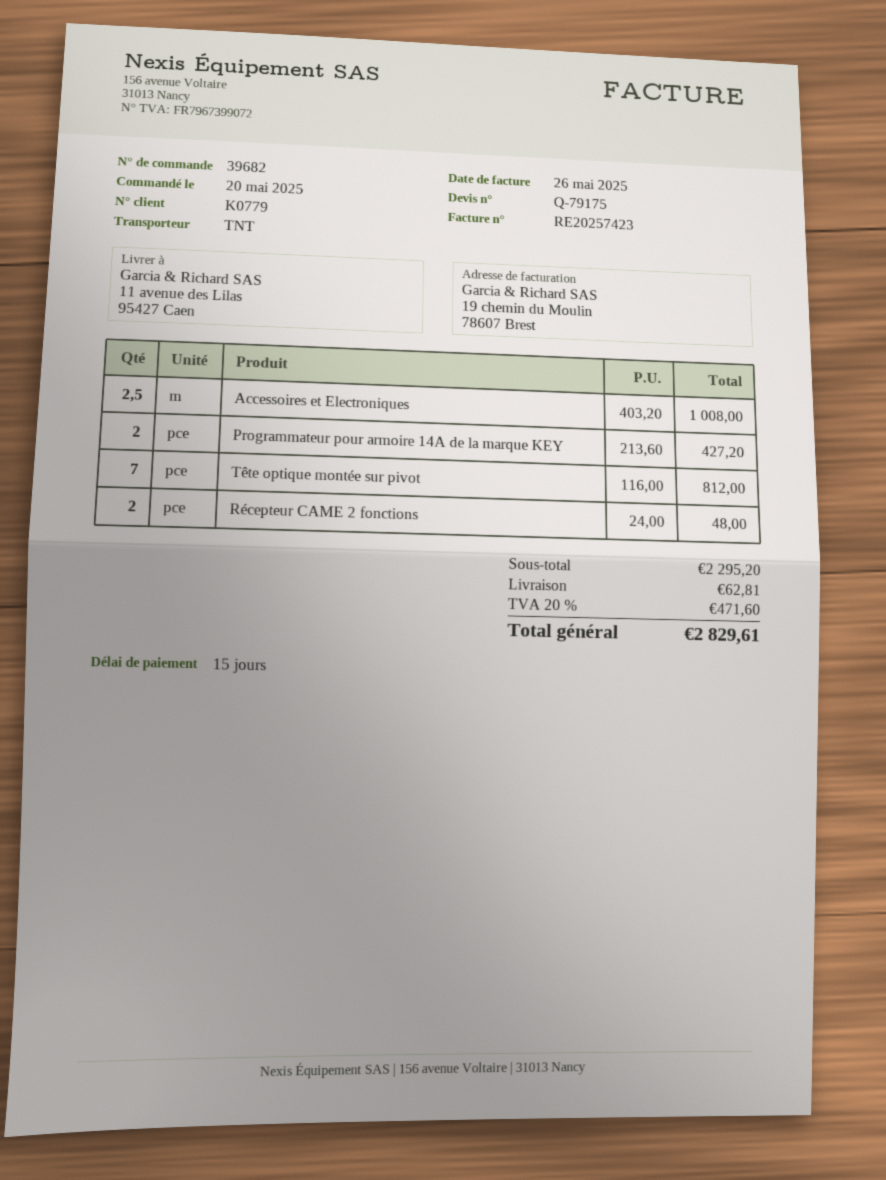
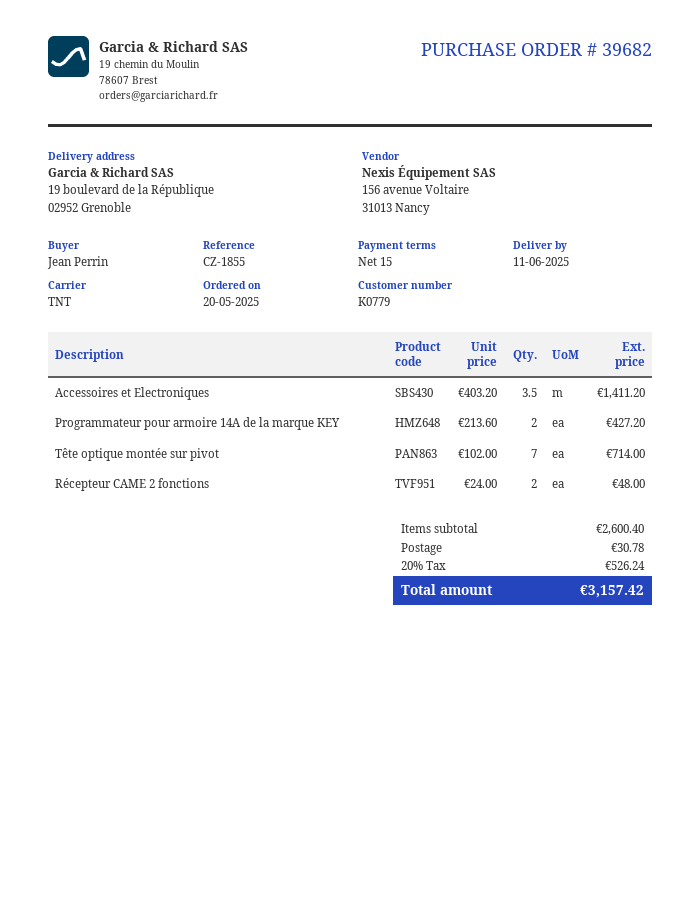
ship to: 11 avenue des Lilas, 95427 Caen -> 19 boulevard de la République, 02952 Grenoble
Accessoires et Electroniques: 2.5 x 403.20 = 1008.00 -> 3.5 x 403.20 = 1411.20
Tête optique montée sur pivot: 7 x 116.00 = 812.00 -> 7 x 102.00 = 714.00
subtotal: 2295.20 -> 2600.40
shipping: 62.81 -> 30.78
tax: 20% = 471.60 -> 20% = 526.24
total: 2829.61 -> 3157.42

